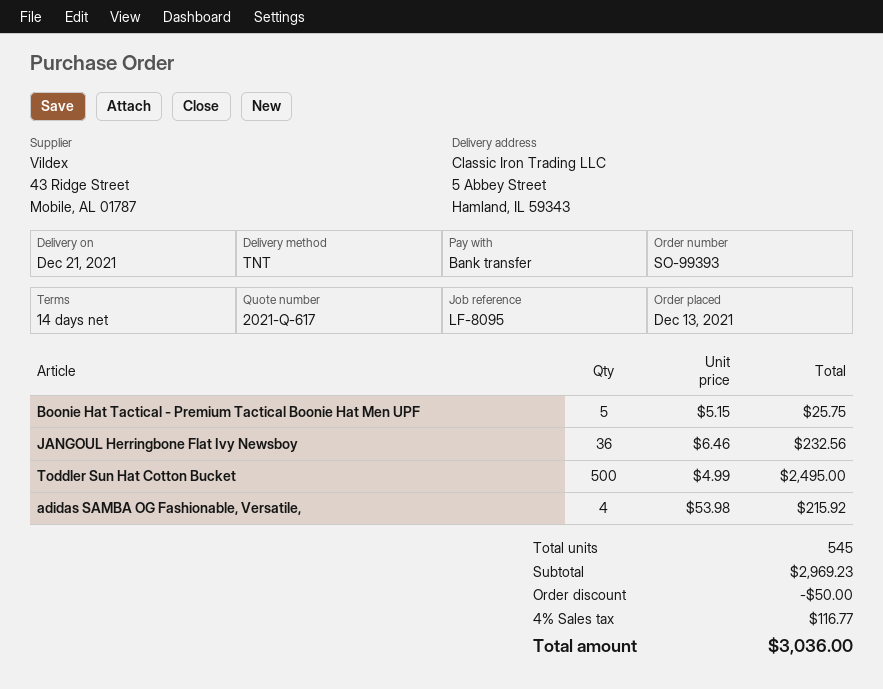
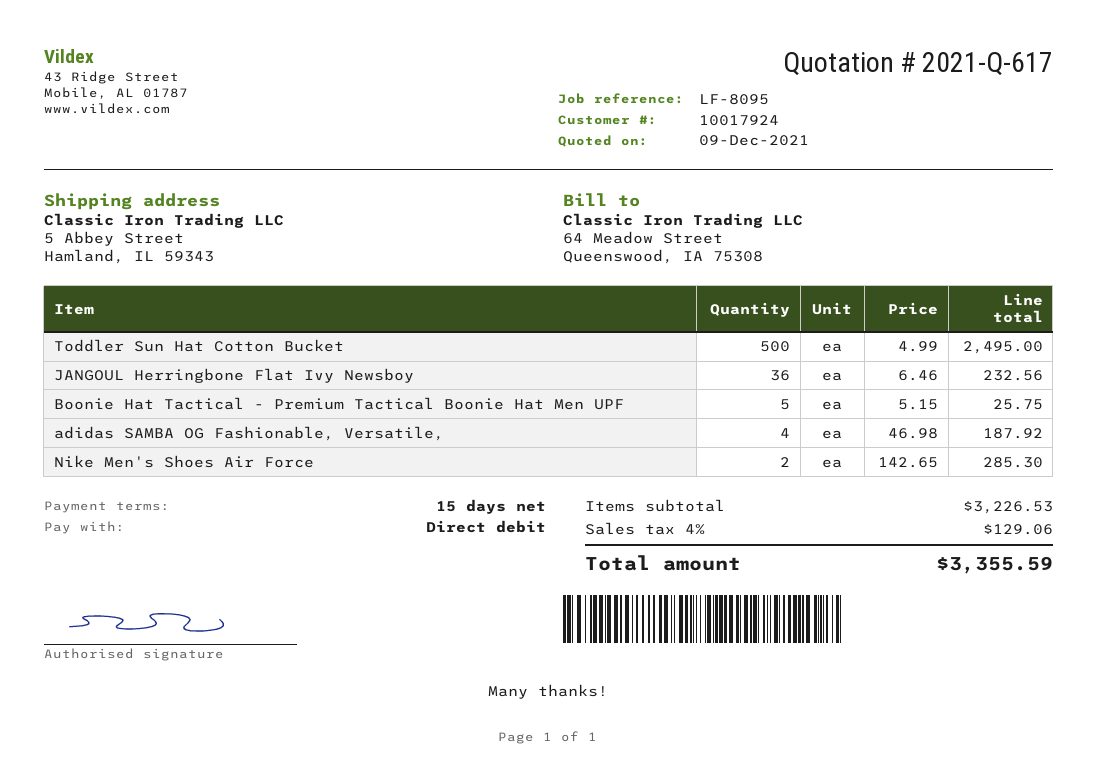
payment terms: 14 days -> 15 days
payment method: bank transfer -> direct debit
adidas SAMBA OG Fashionable, Versatile,: 4 x 53.98 = 215.92 -> 4 x 46.98 = 187.92
Nike Men's Shoes Air Force: none -> 2 x 142.65 = 285.30
subtotal: 2969.23 -> 3226.53
discount: 50.00 -> none
tax: 4% = 116.77 -> 4% = 129.06
total: 3036.00 -> 3355.59

